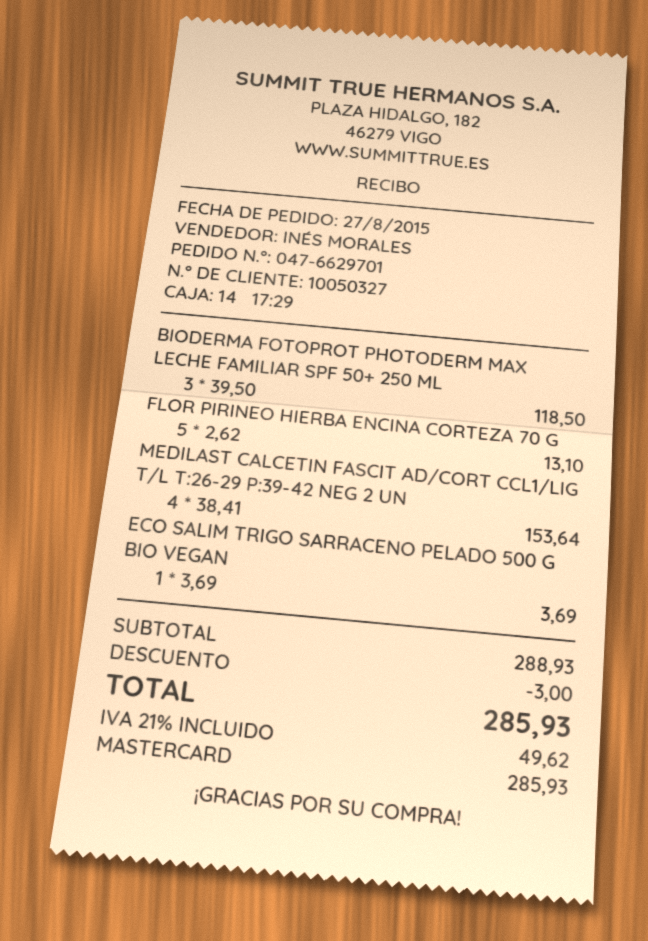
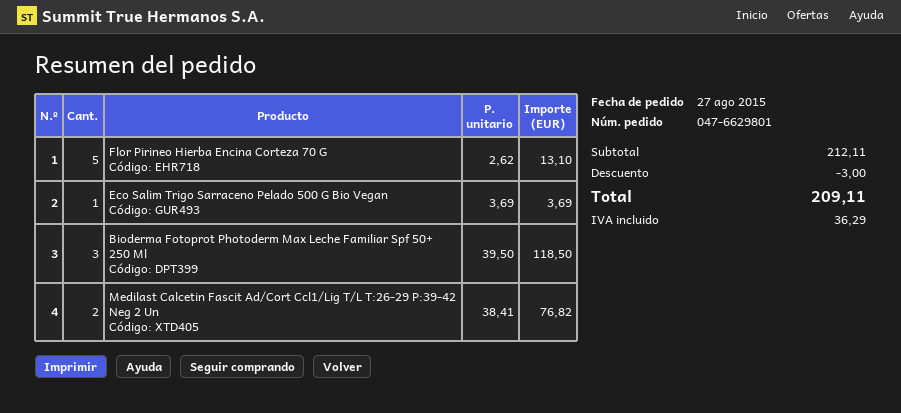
order number: 047-6629701 -> 047-6629801
MEDILAST CALCETIN FASCIT AD/CORT CCL1/LIG T/L T:26-29 P:39-42 NEG 2 UN: 4 x 38.41 = 153.64 -> 2 x 38.41 = 76.82
subtotal: 288.93 -> 212.11
tax: 49.62 -> 36.29
total: 285.93 -> 209.11

